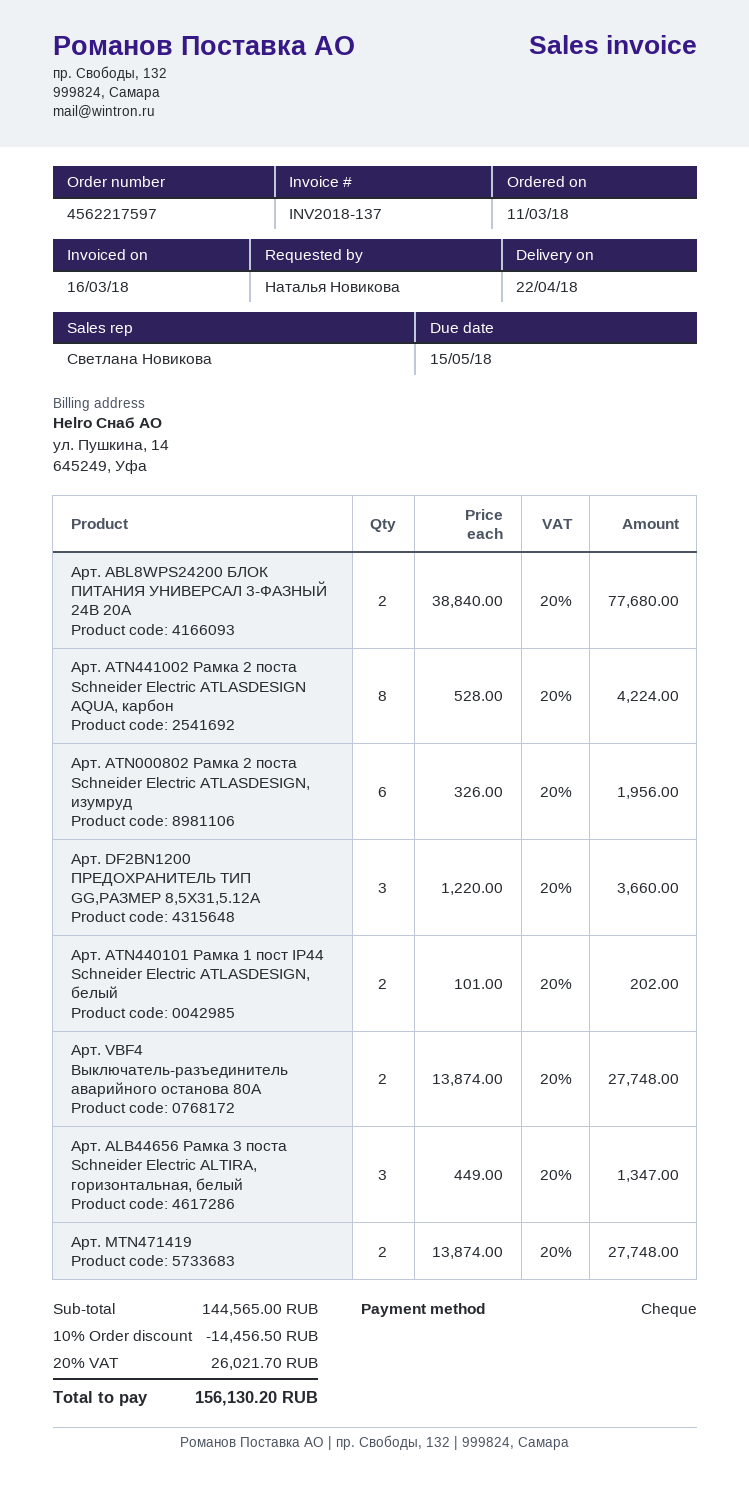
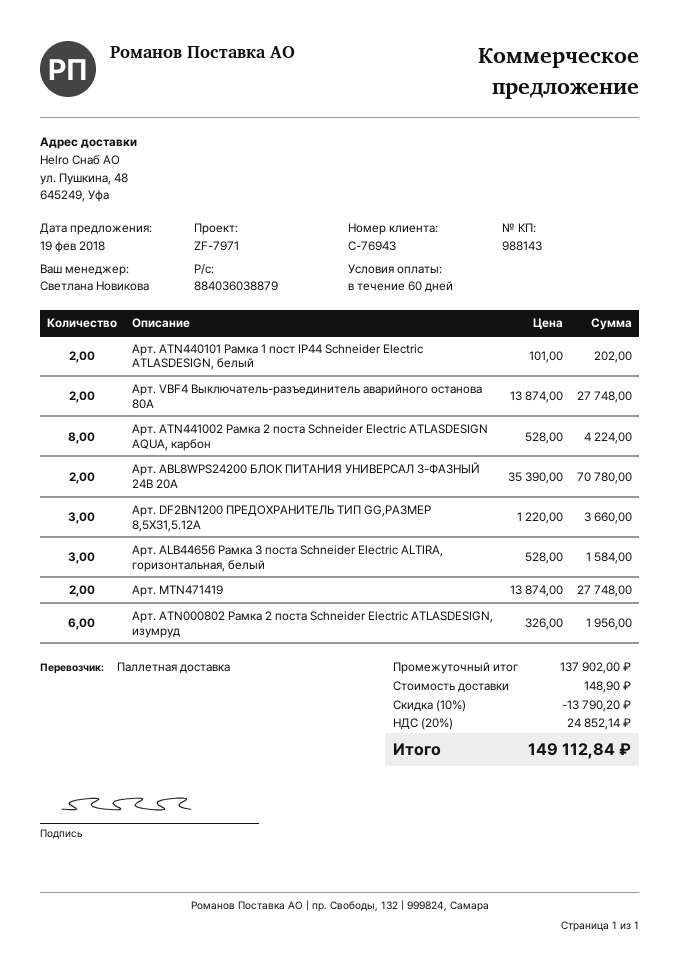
Арт. ABL8WPS24200 БЛОК ПИТАНИЯ УНИВЕРСАЛ 3-ФАЗНЫЙ 24В 20A: 2 x 38840.00 = 77680.00 -> 2 x 35390.00 = 70780.00
Арт. ALB44656 Рамка 3 поста Schneider Electric ALTIRA, горизонтальная, белый: 3 x 449.00 = 1347.00 -> 3 x 528.00 = 1584.00
subtotal: 144565.00 -> 137902.00
discount: 10% = 14456.50 -> 10% = 13790.20
shipping: none -> 148.90
tax: 20% = 26021.70 -> 20% = 24852.14
total: 156130.20 -> 149112.84

